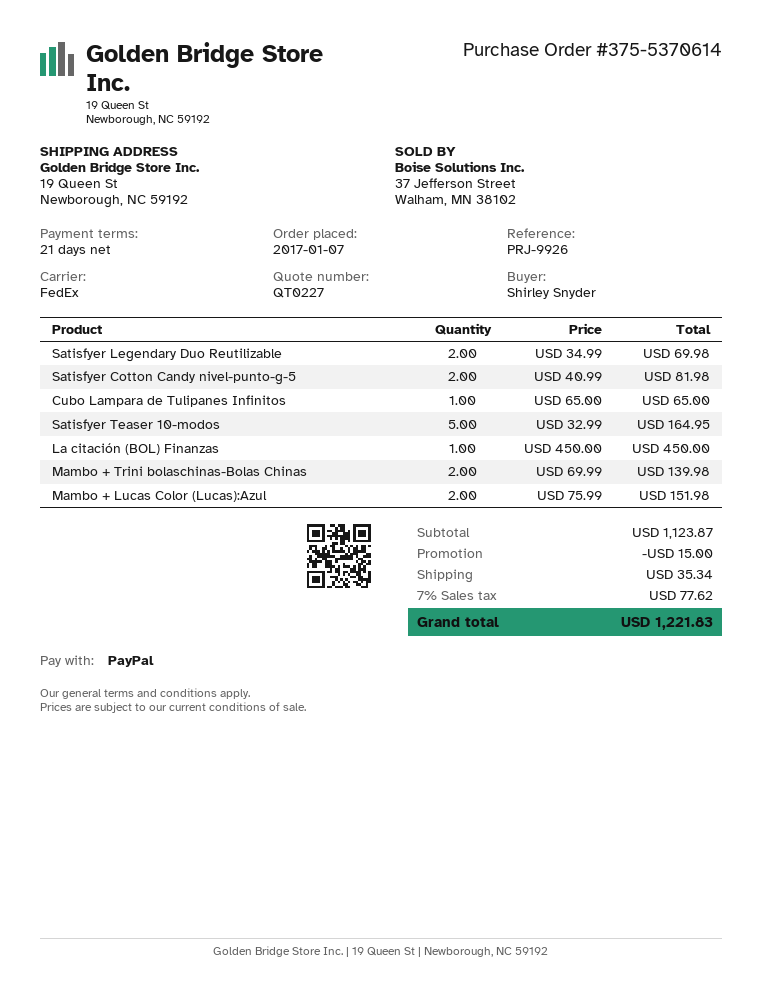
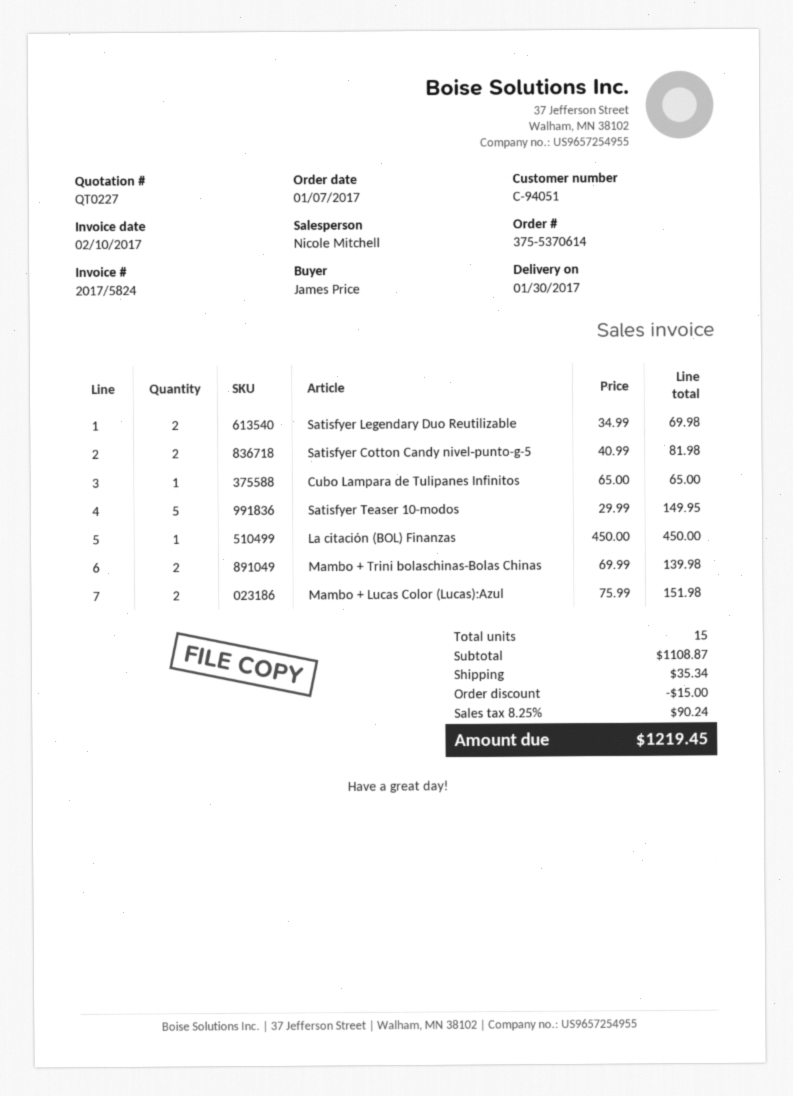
ordered by: Shirley Snyder -> James Price
Satisfyer Teaser 10-modos: 5 x 32.99 = 164.95 -> 5 x 29.99 = 149.95
subtotal: 1123.87 -> 1108.87
tax: 7% = 77.62 -> 8.25% = 90.24
total: 1221.83 -> 1219.45

